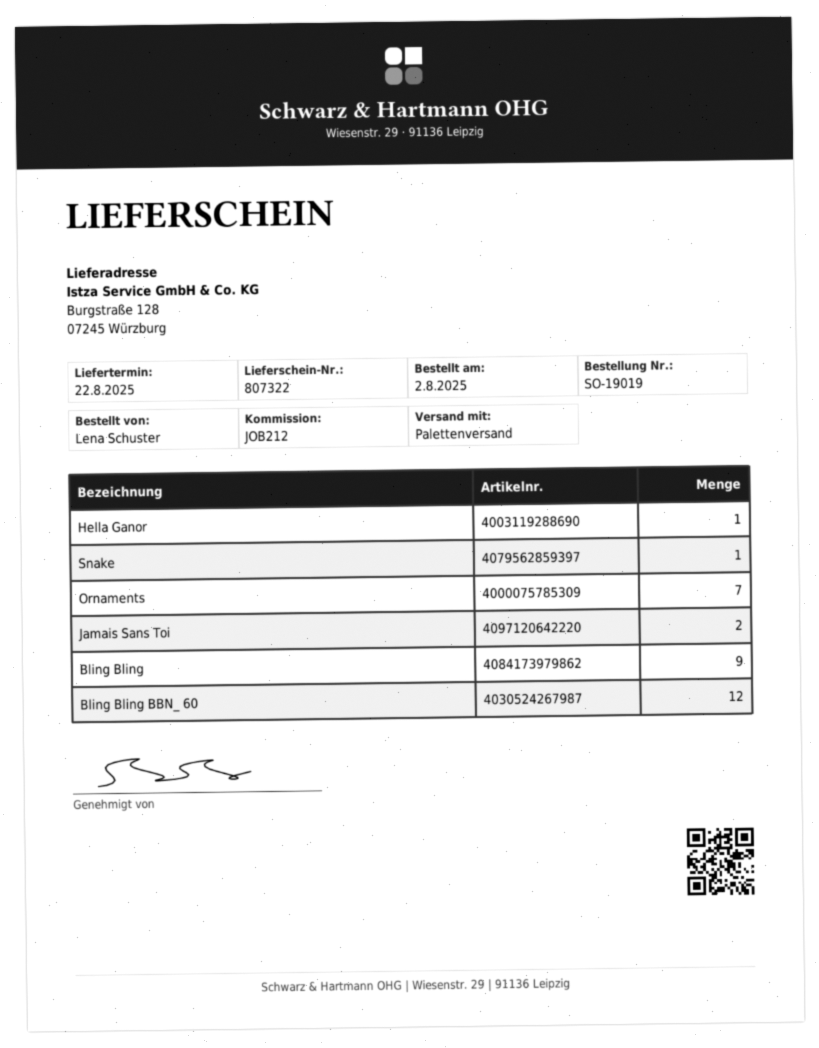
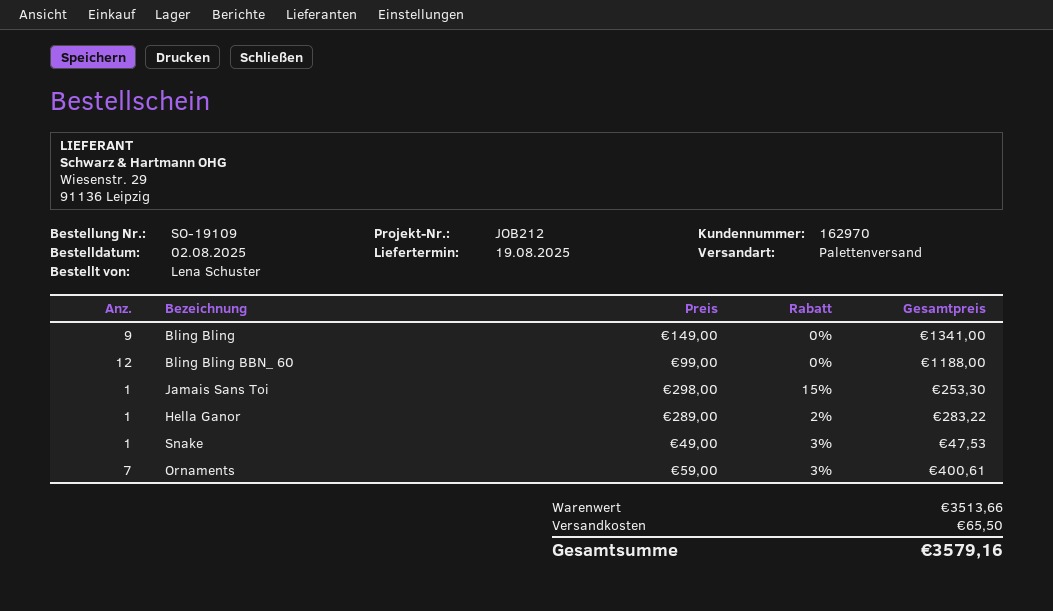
order number: SO-19019 -> SO-19109
delivery date: 2025-08-22 -> 2025-08-19
Jamais Sans Toi: 2 -> 1

